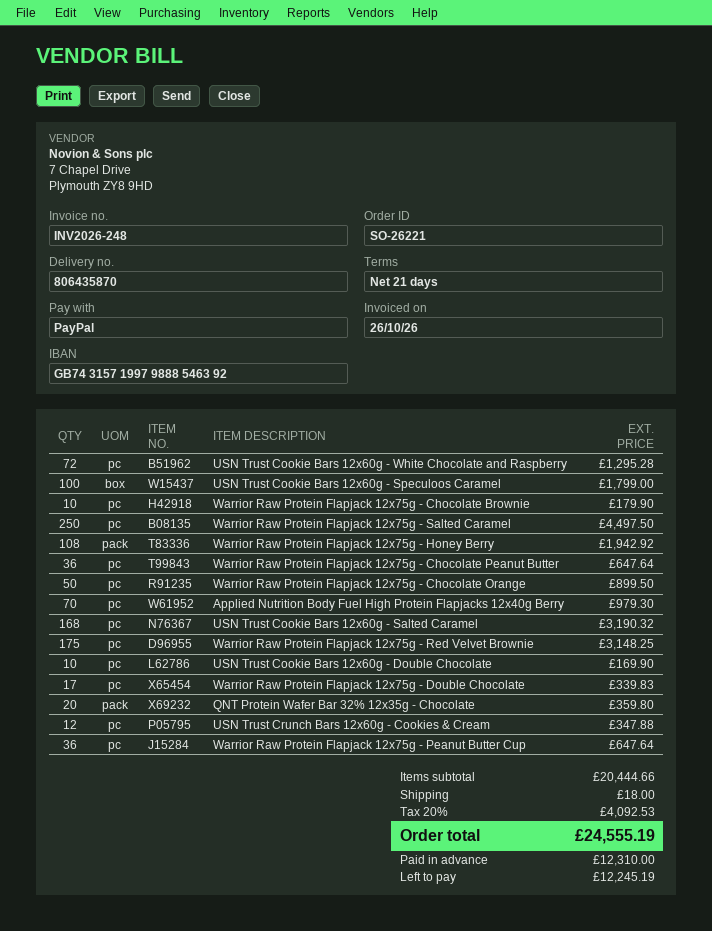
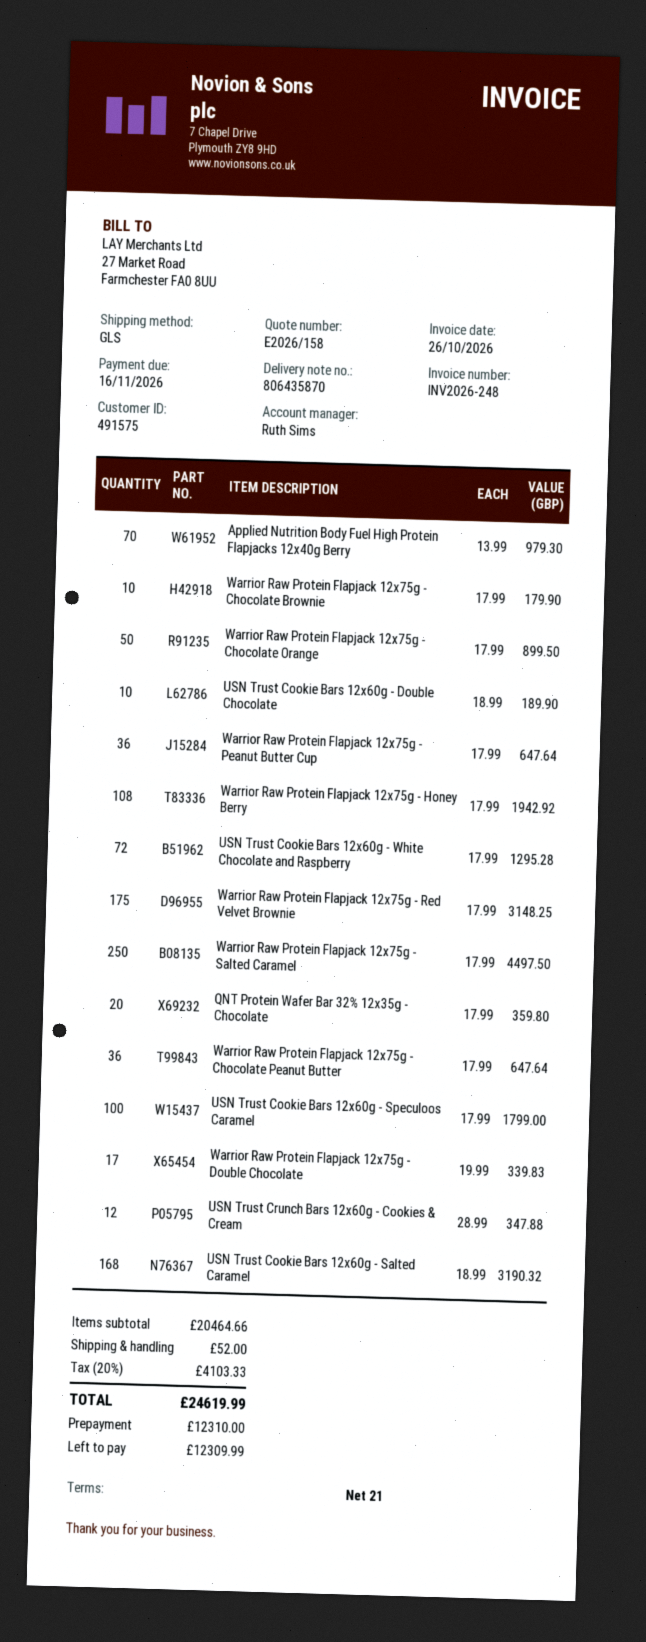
USN Trust Cookie Bars 12x60g - Double Chocolate: 10 for 169.90 -> 10 for 189.90
subtotal: 20444.66 -> 20464.66
shipping: 18.00 -> 52.00
tax: 20% = 4092.53 -> 20% = 4103.33
total: 24555.19 -> 24619.99
balance: 12245.19 -> 12309.99

